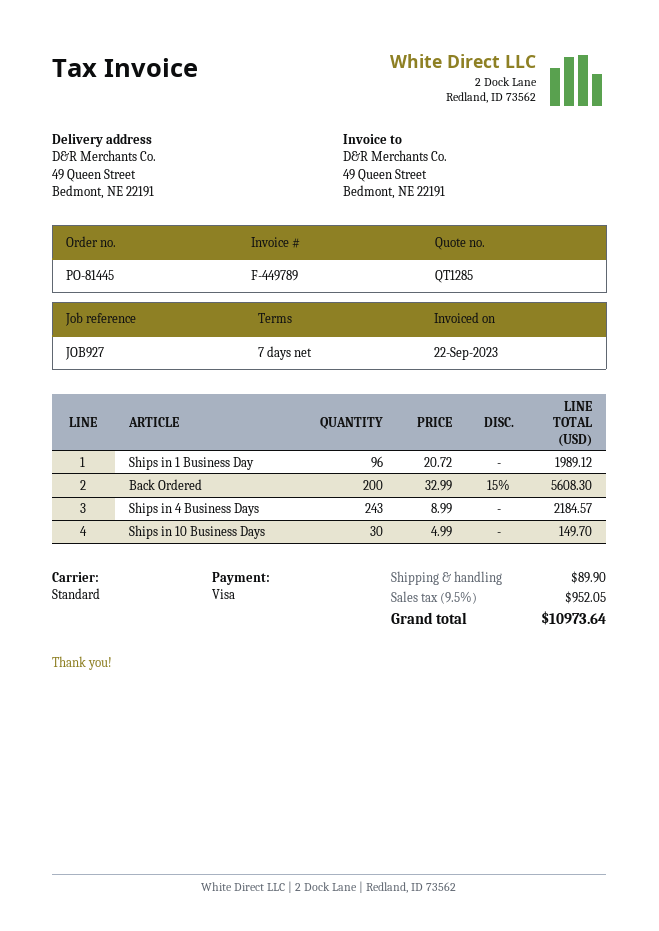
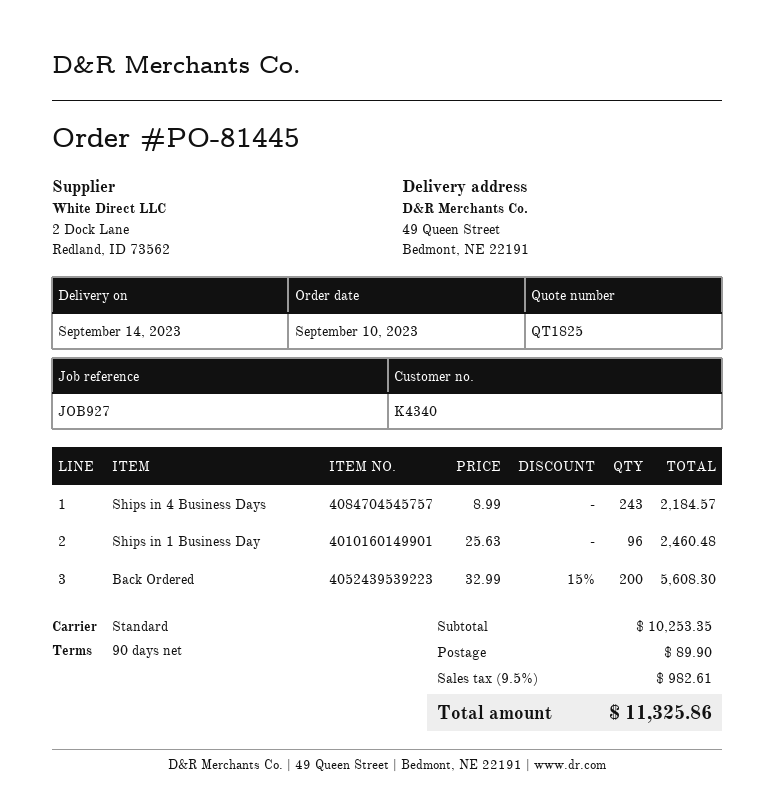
quote number: QT1285 -> QT1825
payment terms: 7 days -> 90 days
Ships in 1 Business Day: 96 x 20.72 = 1989.12 -> 96 x 25.63 = 2460.48
Ships in 10 Business Days: 30 x 4.99 = 149.70 -> none
tax: 9.5% = 952.05 -> 9.5% = 982.61
total: 10973.64 -> 11325.86

